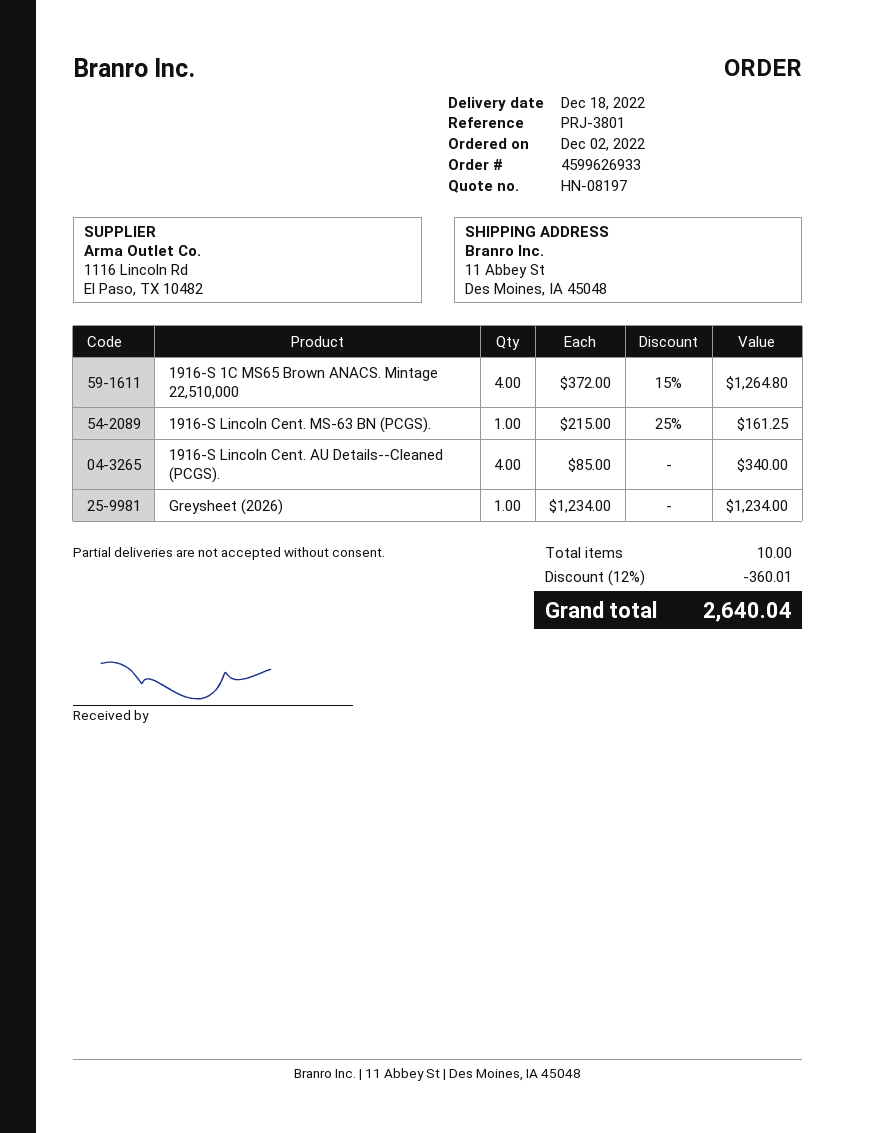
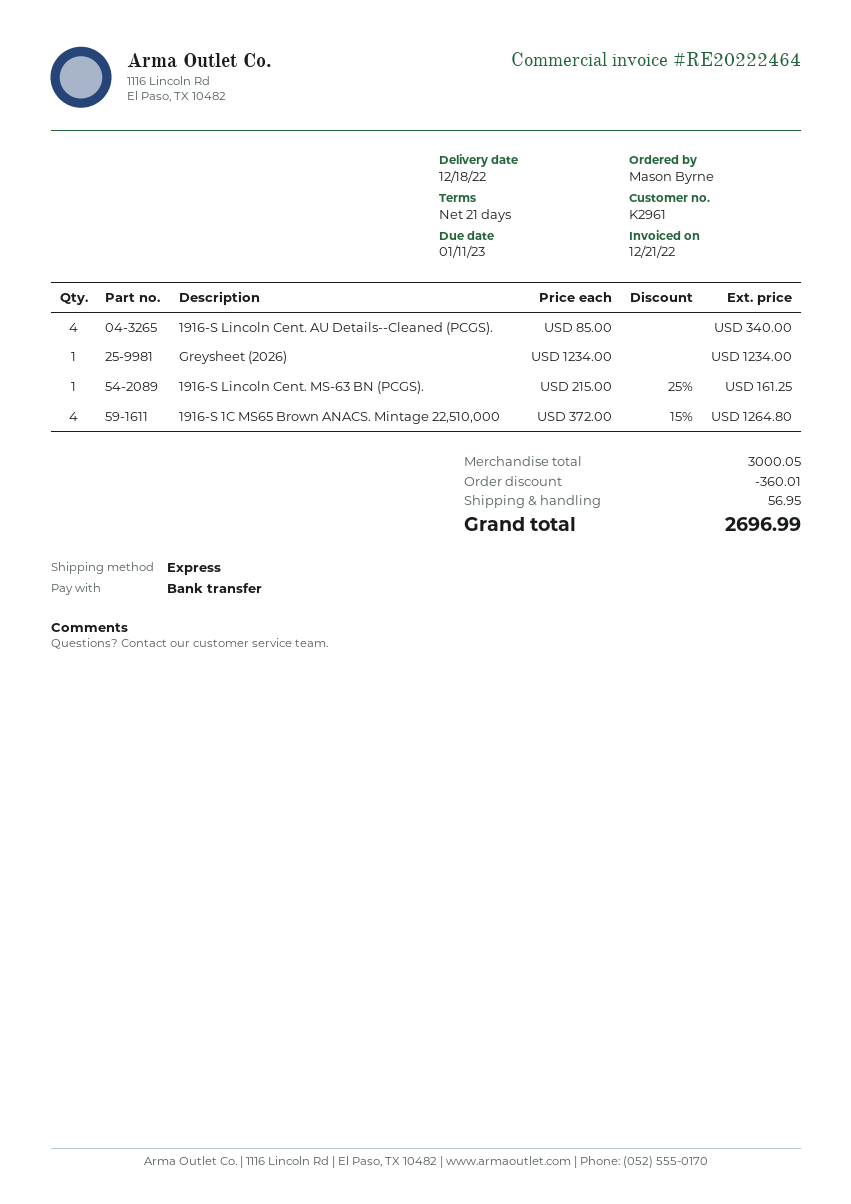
shipping: none -> 56.95
total: 2640.04 -> 2696.99

